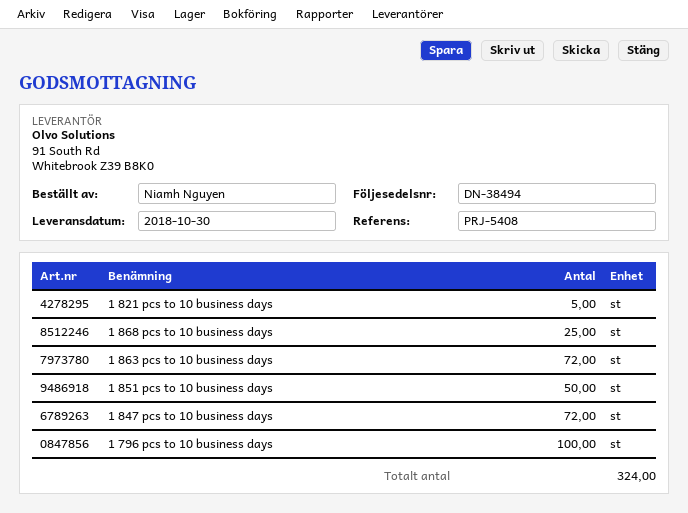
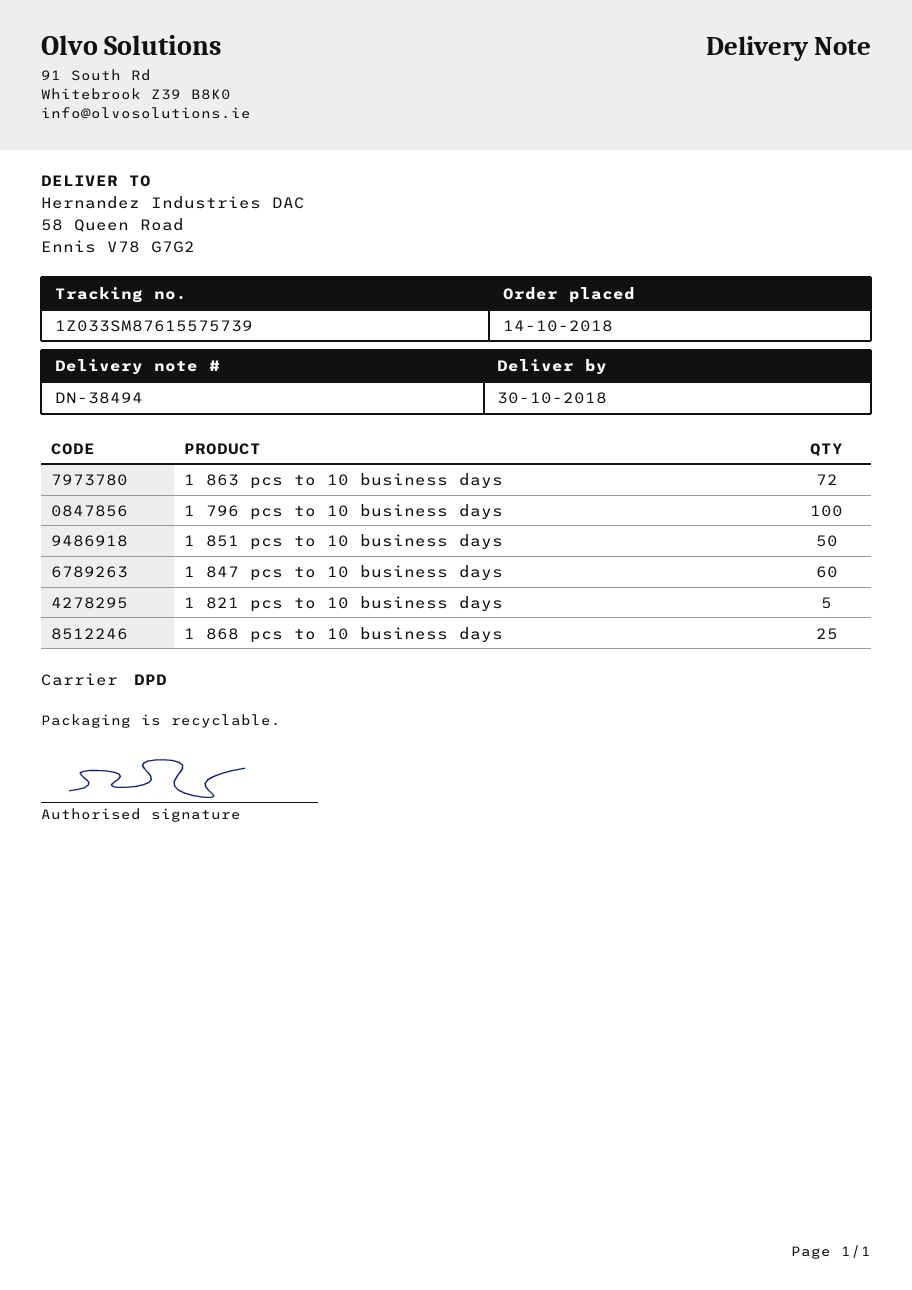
1 847 pcs to 10 business days: 72 -> 60

